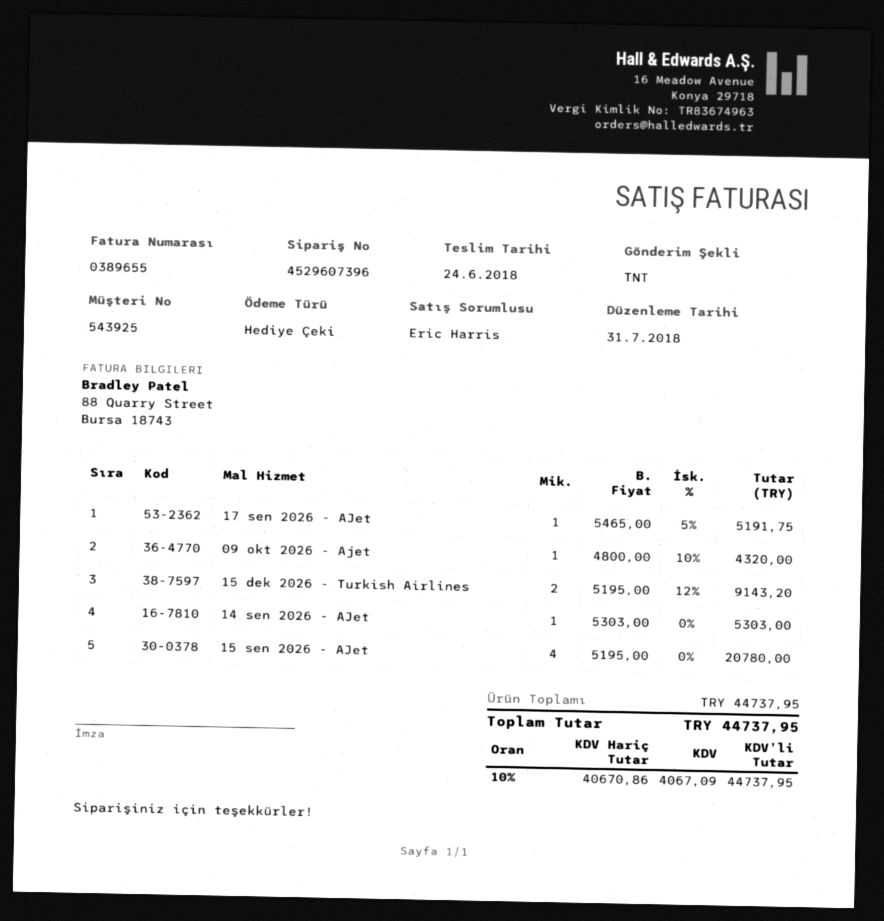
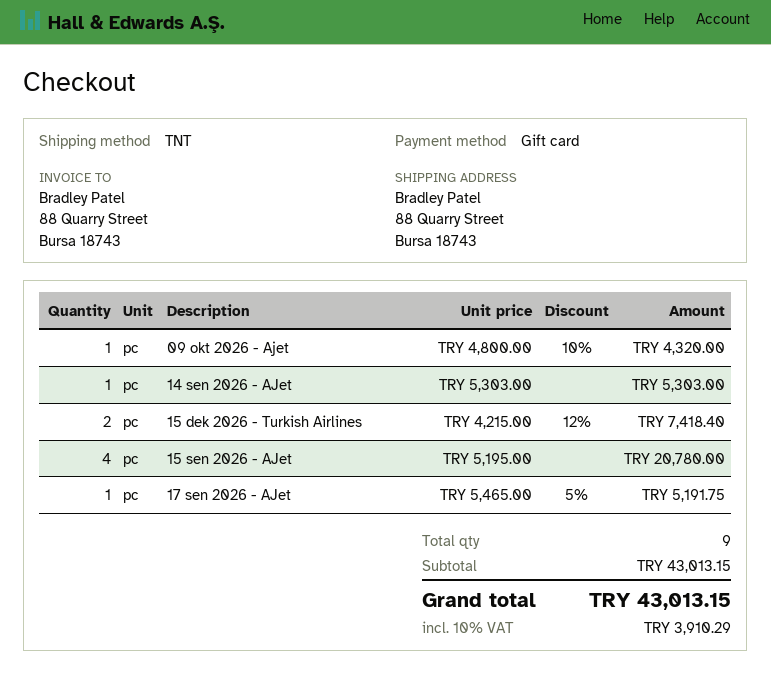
15 dek 2026 - Turkish Airlines: 2 x 5195.00 - 12% = 9143.20 -> 2 x 4215.00 - 12% = 7418.40
subtotal: 44737.95 -> 43013.15
tax: 10% = 4067.09 -> 10% = 3910.29
total: 44737.95 -> 43013.15

